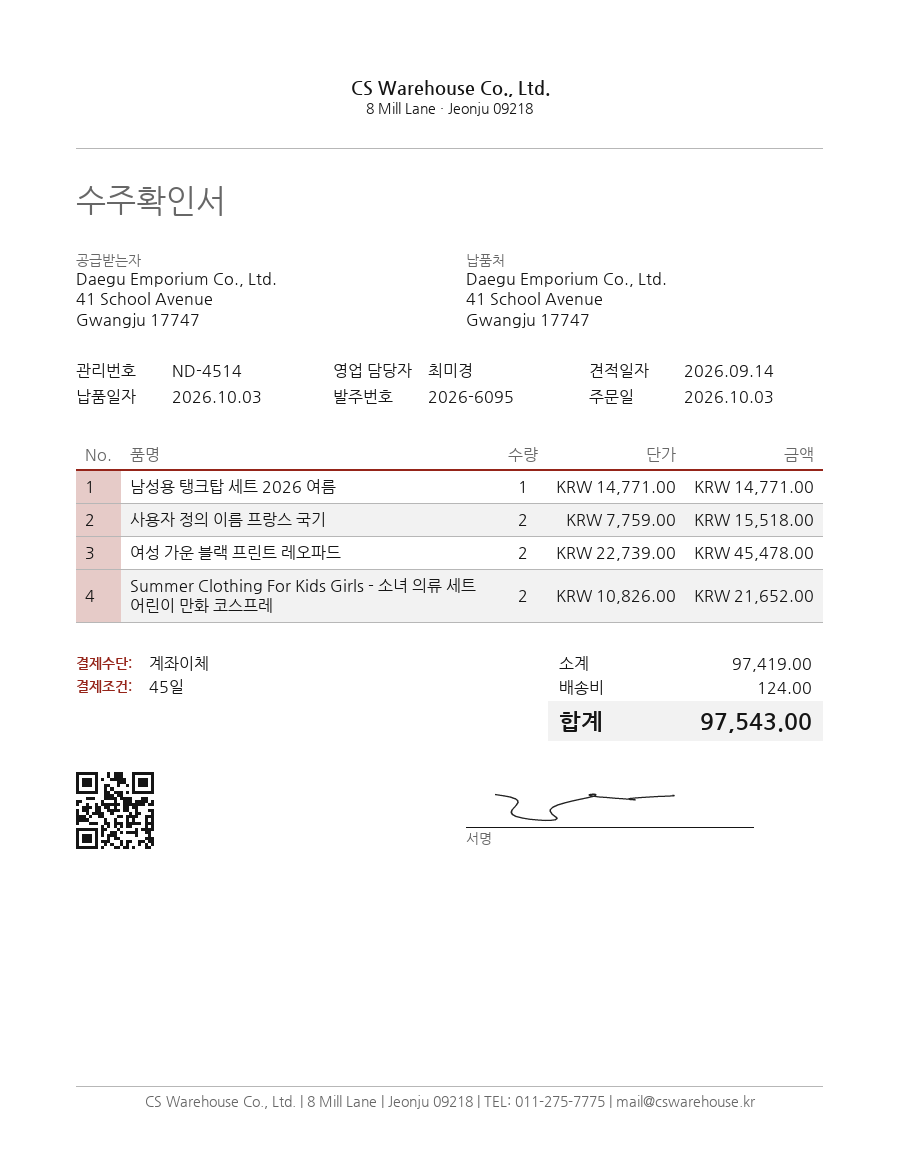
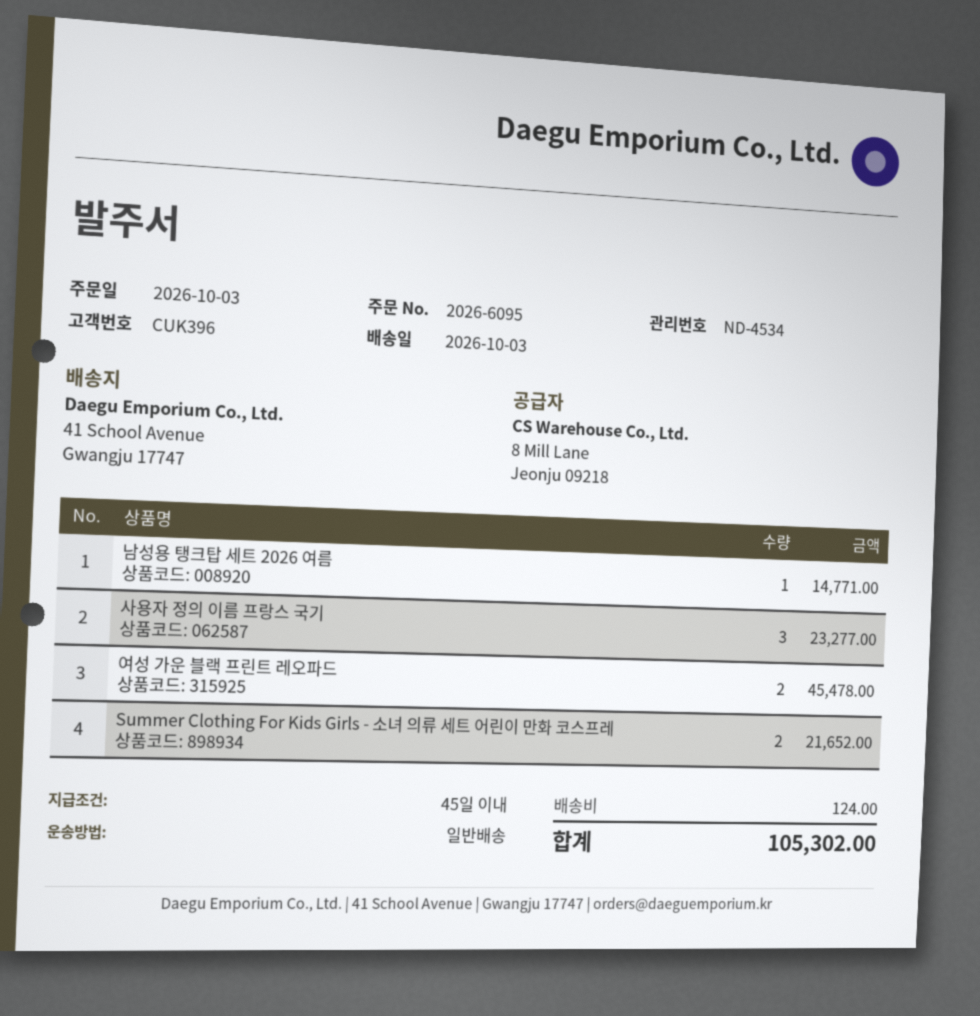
reference: ND-4514 -> ND-4534
사용자 정의 이름 프랑스 국기: 2 for 15518.00 -> 3 for 23277.00
total: 97543.00 -> 105302.00

